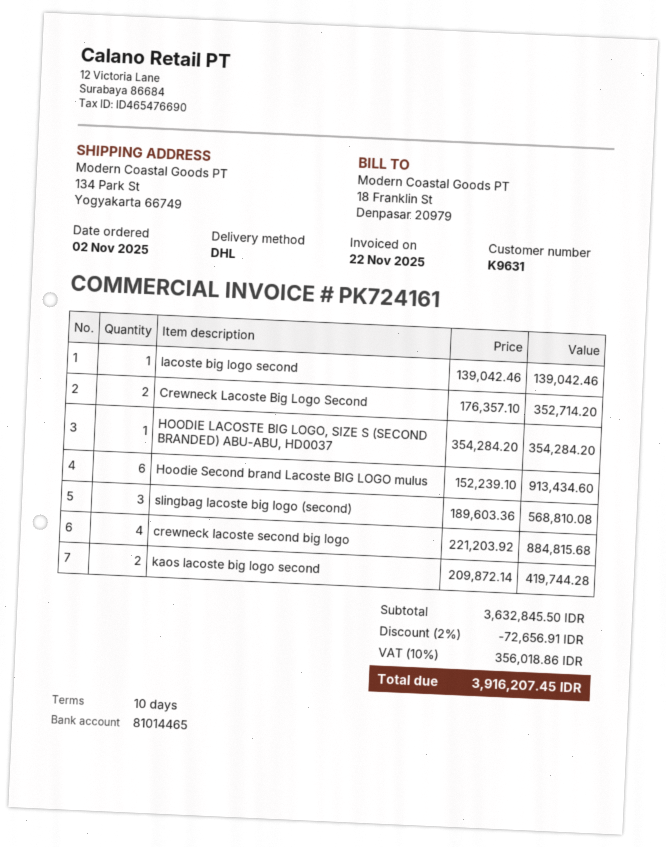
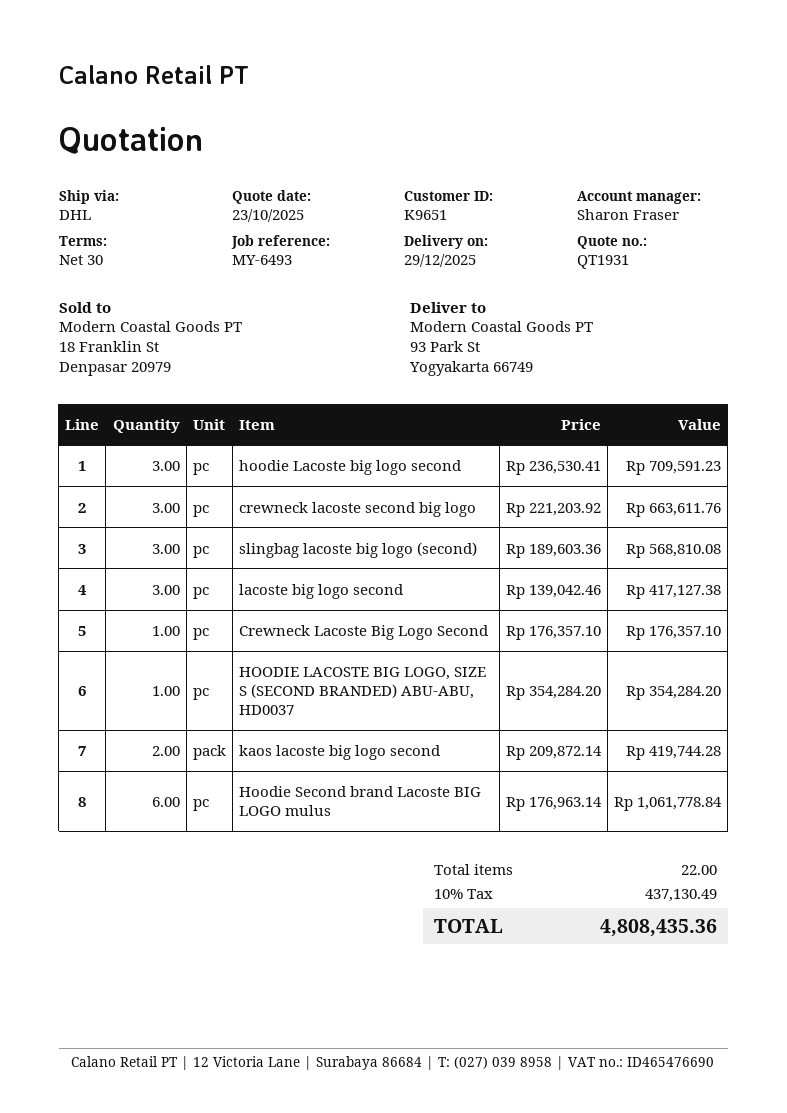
payment terms: 10 days -> 30 days
customer number: K9631 -> K9651
ship to: 134 Park St, Yogyakarta 66749 -> 93 Park St, Yogyakarta 66749
lacoste big logo second: 1 x 139042.46 = 139042.46 -> 3 x 139042.46 = 417127.38
Crewneck Lacoste Big Logo Second: 2 x 176357.10 = 352714.20 -> 1 x 176357.10 = 176357.10
Hoodie Second brand Lacoste BIG LOGO mulus: 6 x 152239.10 = 913434.60 -> 6 x 176963.14 = 1061778.84
crewneck lacoste second big logo: 4 x 221203.92 = 884815.68 -> 3 x 221203.92 = 663611.76
hoodie Lacoste big logo second: none -> 3 x 236530.41 = 709591.23
discount: 2% = 72656.91 -> none
tax: 10% = 356018.86 -> 10% = 437130.49
total: 3916207.45 -> 4808435.36

